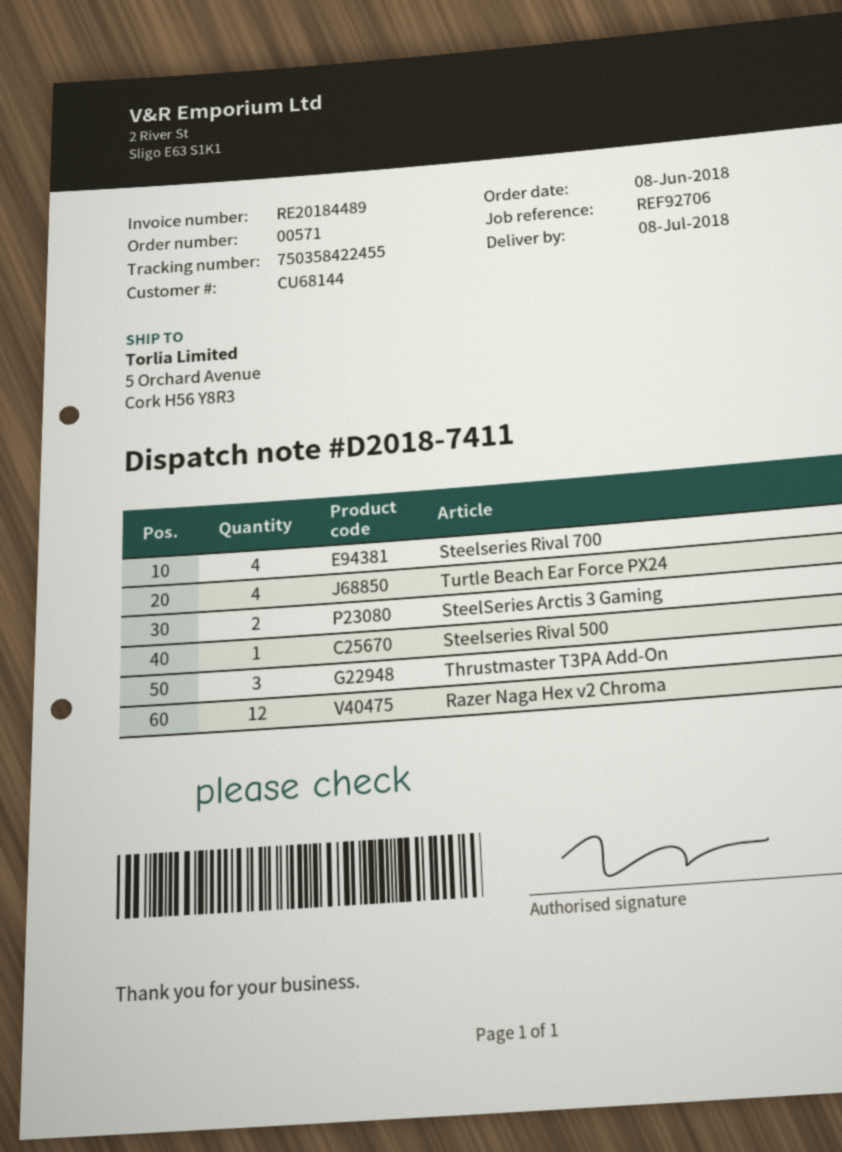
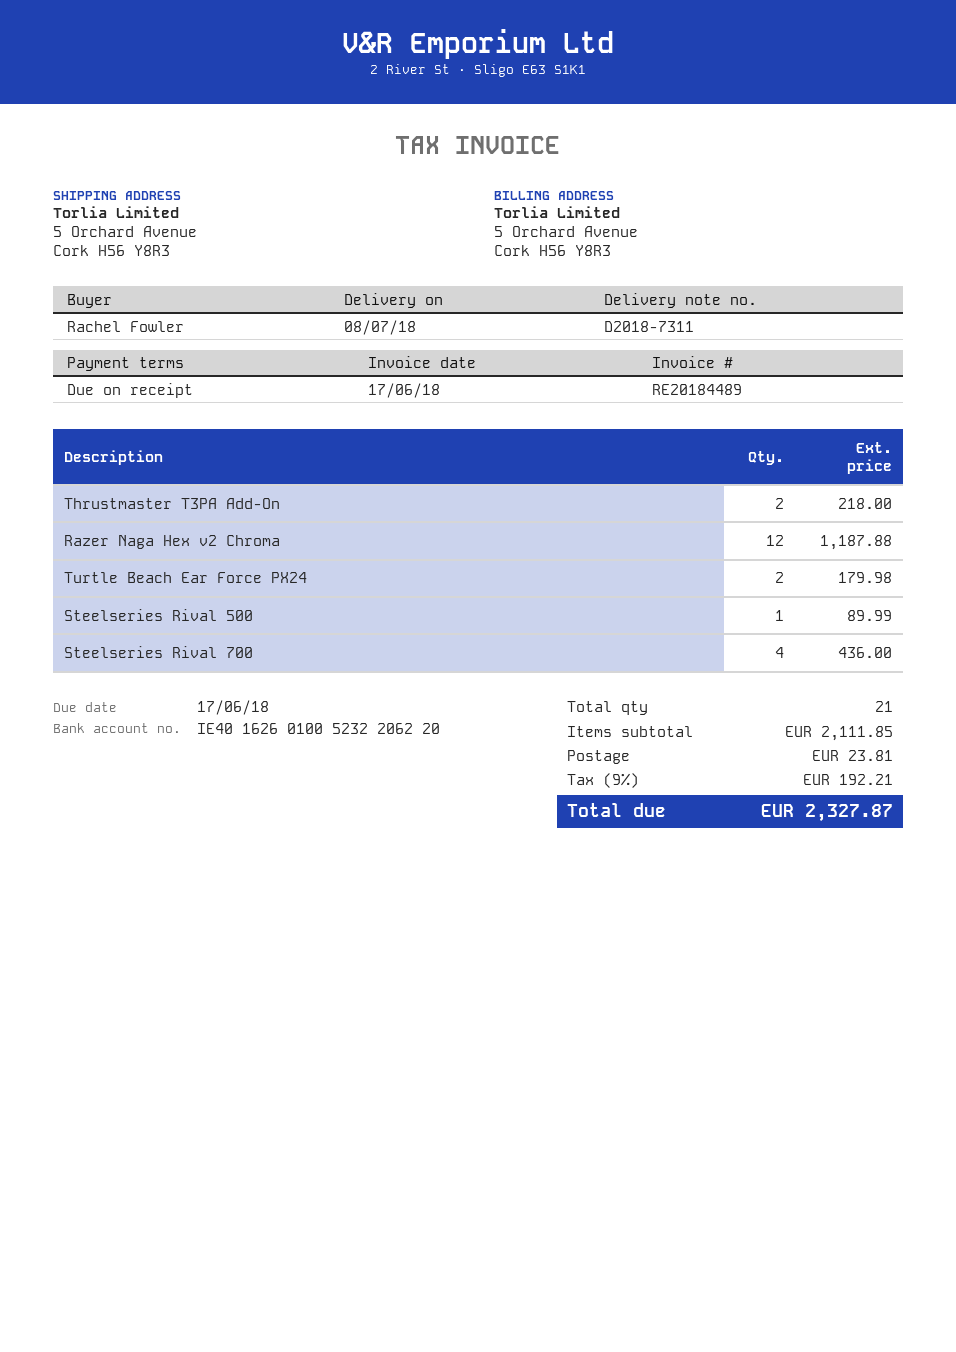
delivery note number: D2018-7411 -> D2018-7311
Turtle Beach Ear Force PX24: 4 -> 2
SteelSeries Arctis 3 Gaming: 2 -> none
Thrustmaster T3PA Add-On: 3 -> 2

